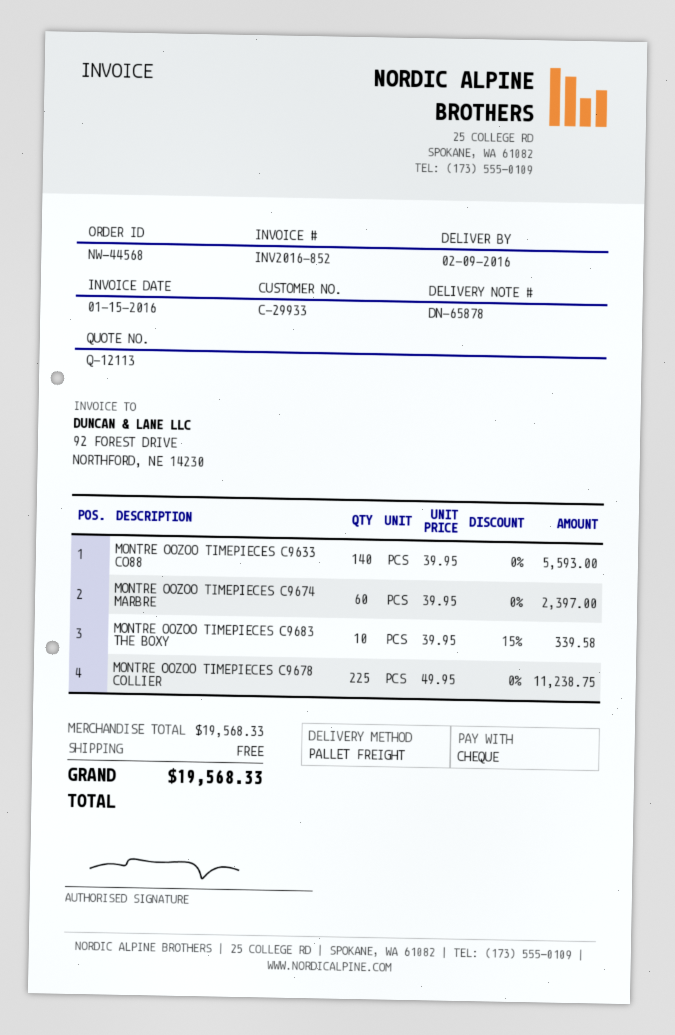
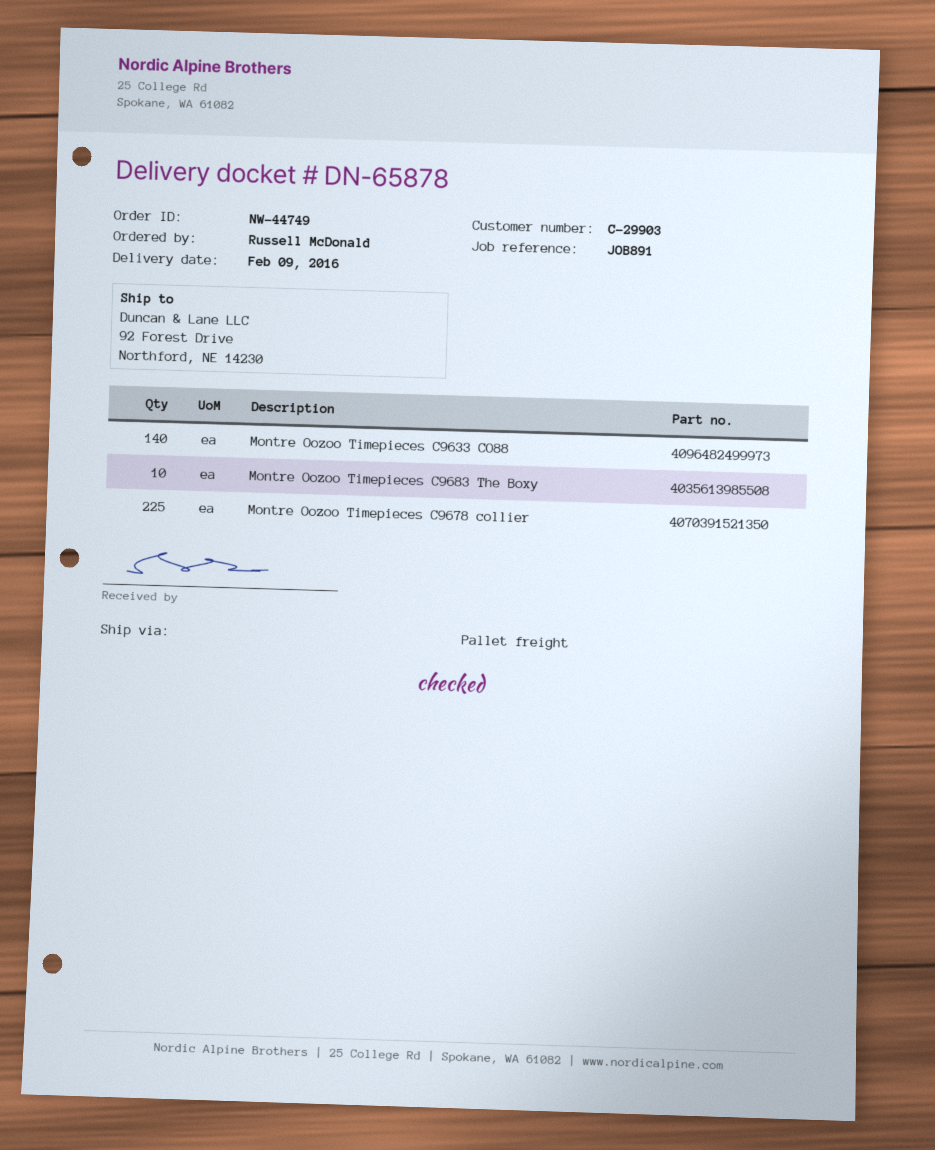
order number: NW-44568 -> NW-44749
customer number: C-29933 -> C-29903
MONTRE OOZOO TIMEPIECES C9674 MARBRE: 60 -> none

